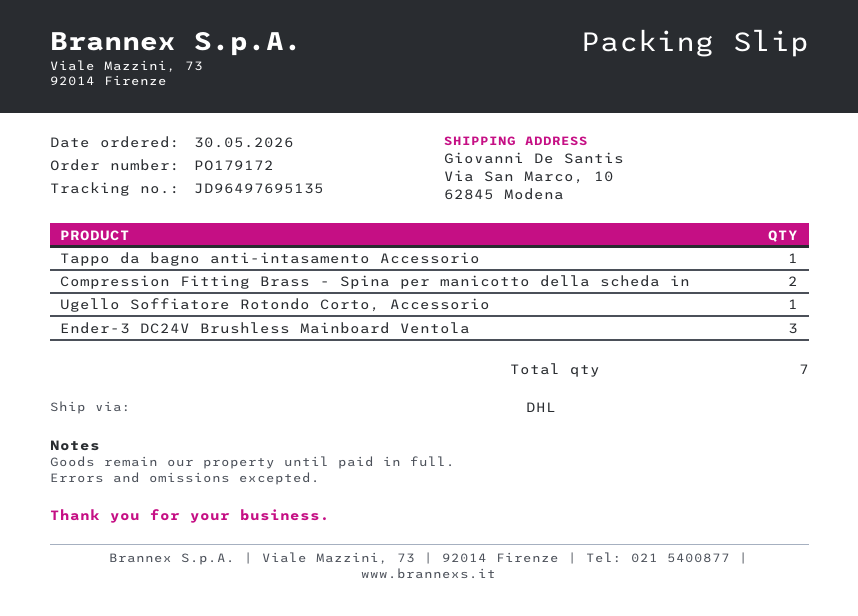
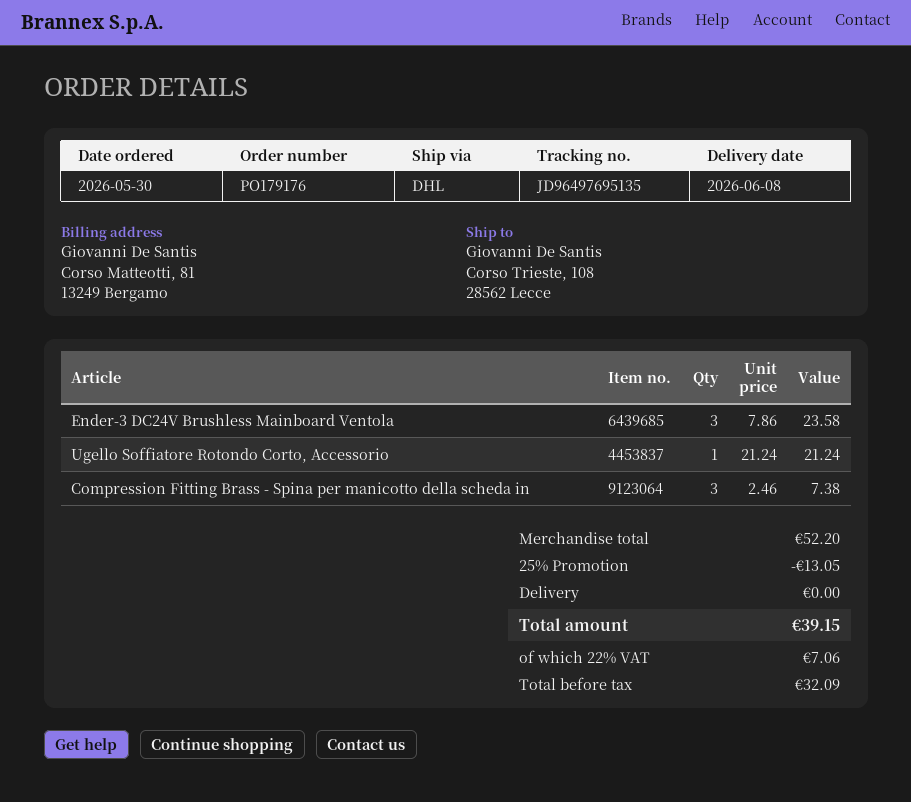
order number: PO179172 -> PO179176
ship to: Via San Marco, 10, 62845 Modena -> Corso Trieste, 108, 28562 Lecce
Tappo da bagno anti-intasamento Accessorio: 1 -> none
Compression Fitting Brass - Spina per manicotto della scheda in: 2 -> 3

